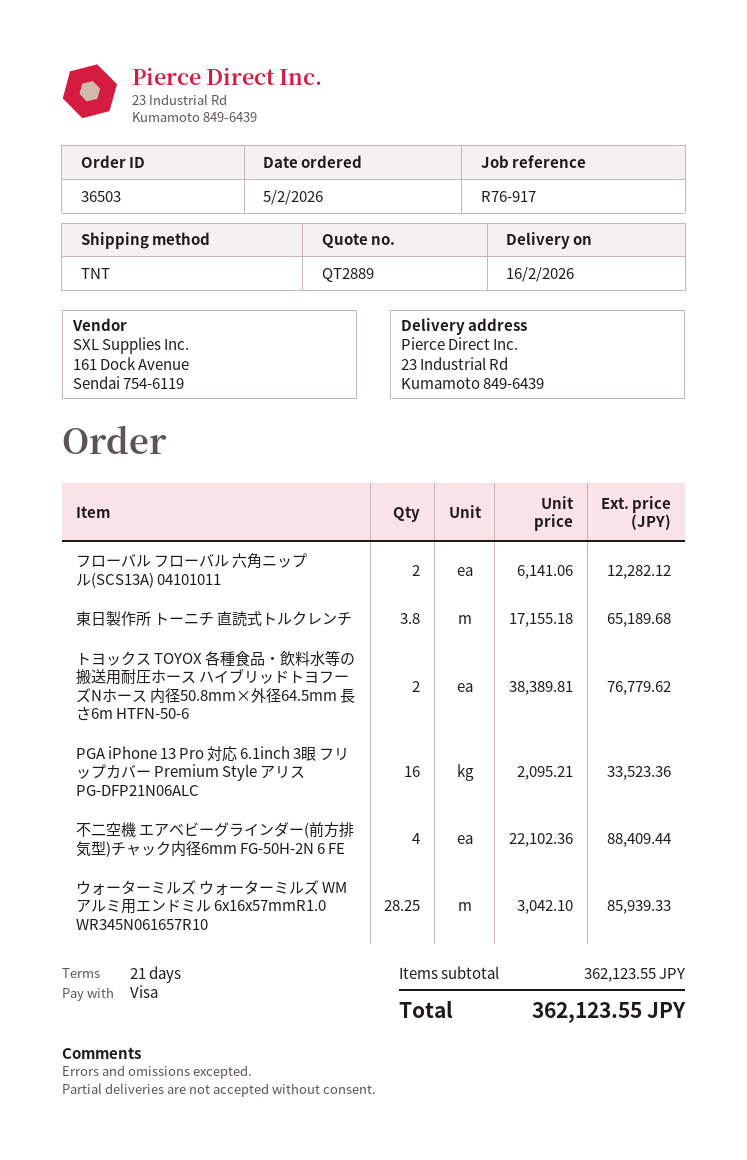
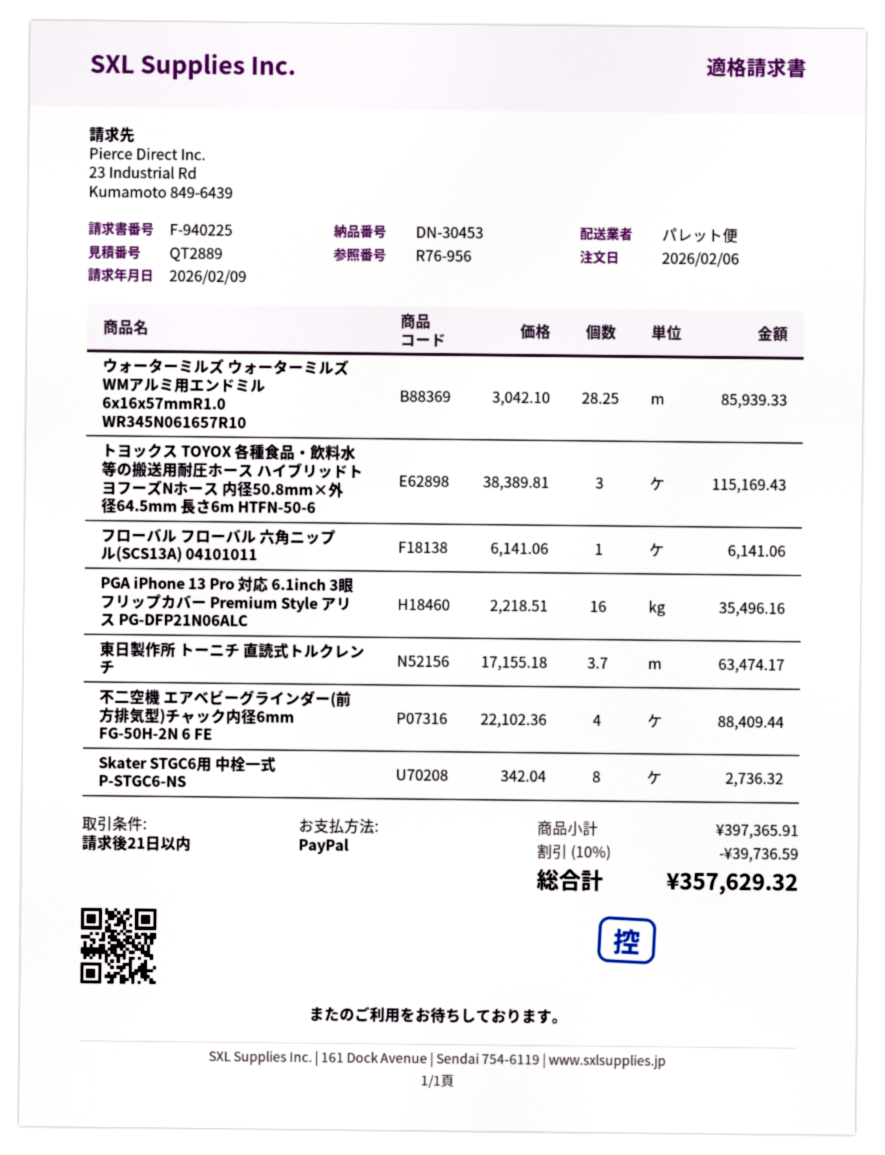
order date: 2026-02-05 -> 2026-02-06
reference: R76-917 -> R76-956
payment method: Visa -> PayPal
shipping method: TNT -> pallet freight
フローバル フローバル 六角ニップル(SCS13A) 04101011: 2 x 6141.06 = 12282.12 -> 1 x 6141.06 = 6141.06
東日製作所 トーニチ 直読式トルクレンチ: 3.8 x 17155.18 = 65189.68 -> 3.7 x 17155.18 = 63474.17
トヨックス TOYOX 各種食品・飲料水等の搬送用耐圧ホース ハイブリッドトヨフーズNホース 内径50.8mm×外径64.5mm 長さ6m HTFN-50-6: 2 x 38389.81 = 76779.62 -> 3 x 38389.81 = 115169.43
PGA iPhone 13 Pro 対応 6.1inch 3眼 フリップカバー Premium Style アリス PG-DFP21N06ALC: 16 x 2095.21 = 33523.36 -> 16 x 2218.51 = 35496.16
Skater STGC6用 中栓一式 P-STGC6-NS: none -> 8 x 342.04 = 2736.32
subtotal: 362123.55 -> 397365.91
discount: none -> 10% = 39736.59
total: 362123.55 -> 357629.32

